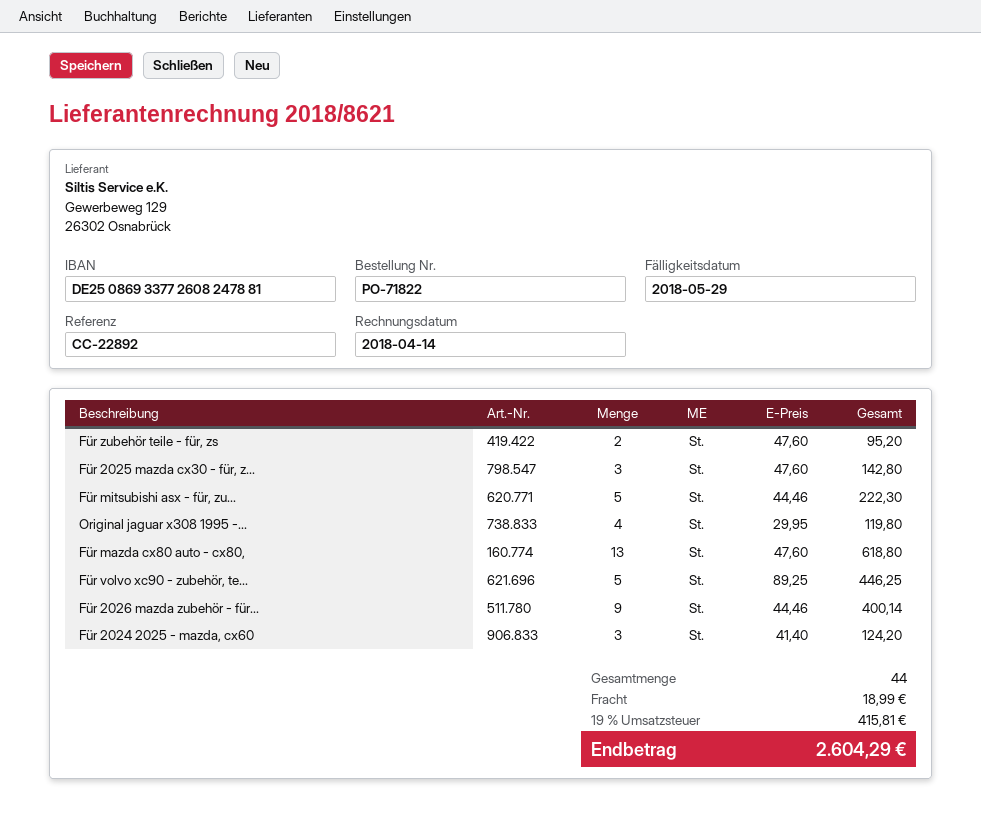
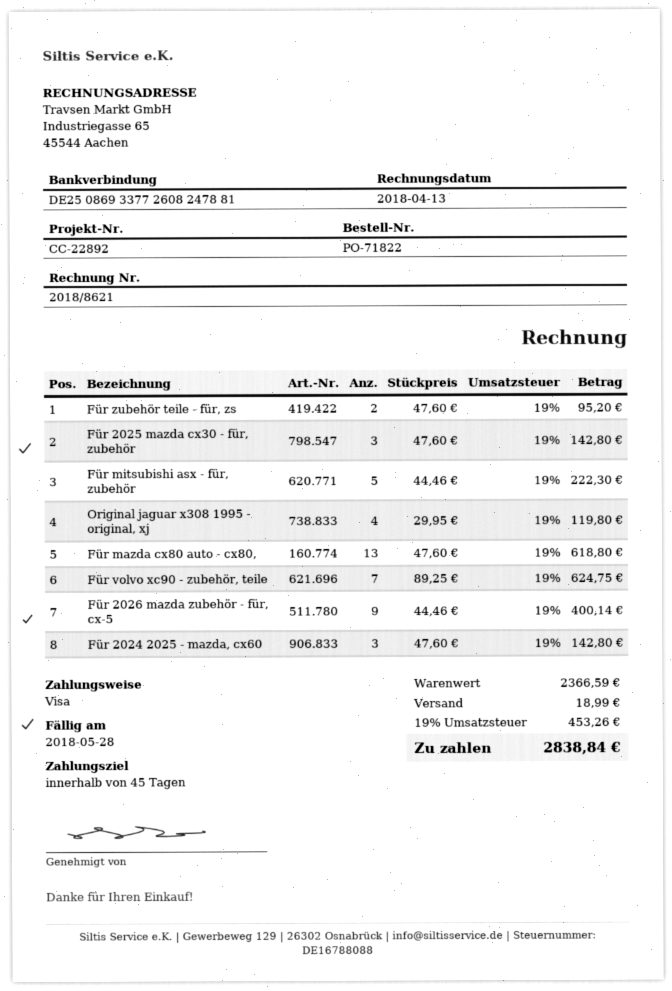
invoice date: 2018-04-14 -> 2018-04-13
due date: 2018-05-29 -> 2018-05-28
Für volvo xc90 - zubehör, te...: 5 x 89.25 = 446.25 -> 7 x 89.25 = 624.75
Für 2024 2025 - mazda, cx60: 3 x 41.40 = 124.20 -> 3 x 47.60 = 142.80
tax: 19% = 415.81 -> 19% = 453.26
total: 2604.29 -> 2838.84

